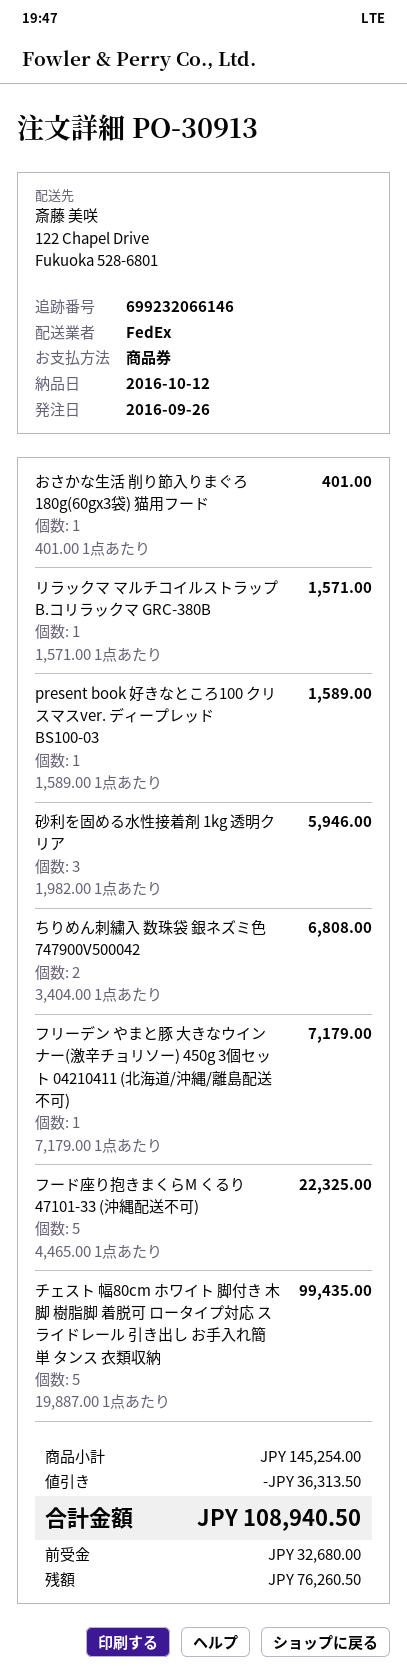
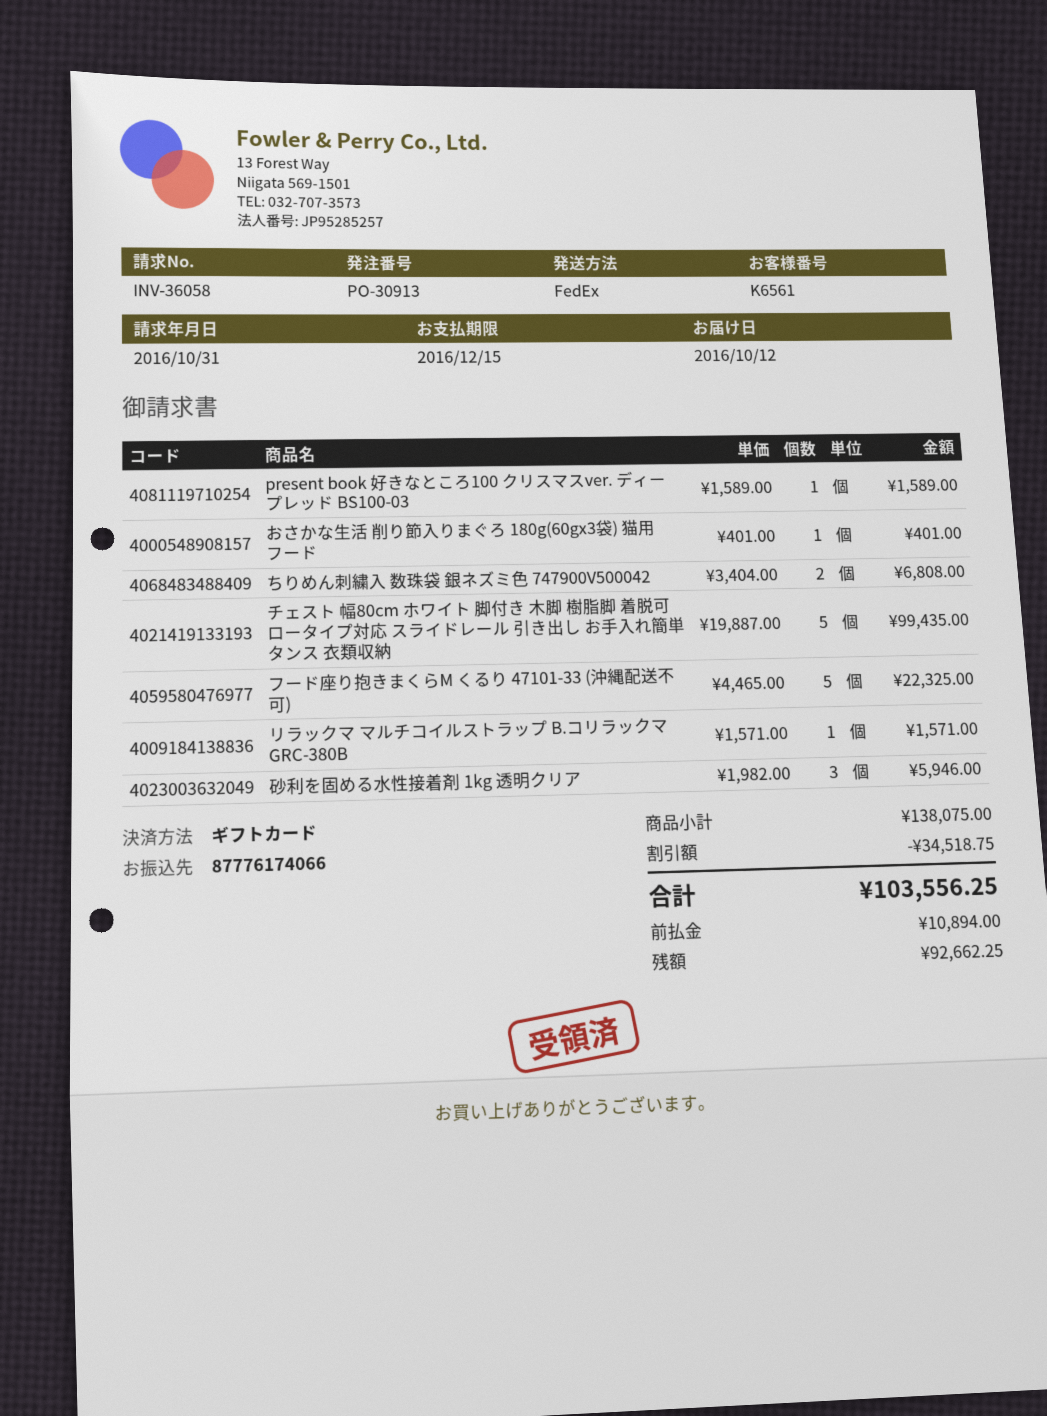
フリーデン やまと豚 大きなウインナー(激辛チョリソー) 450g 3個セット 04210411 (北海道/沖縄/離島配送不可): 1 x 7179.00 = 7179.00 -> none
subtotal: 145254.00 -> 138075.00
discount: 36313.50 -> 34518.75
total: 108940.50 -> 103556.25
deposit: 32680.00 -> 10894.00
balance: 76260.50 -> 92662.25

